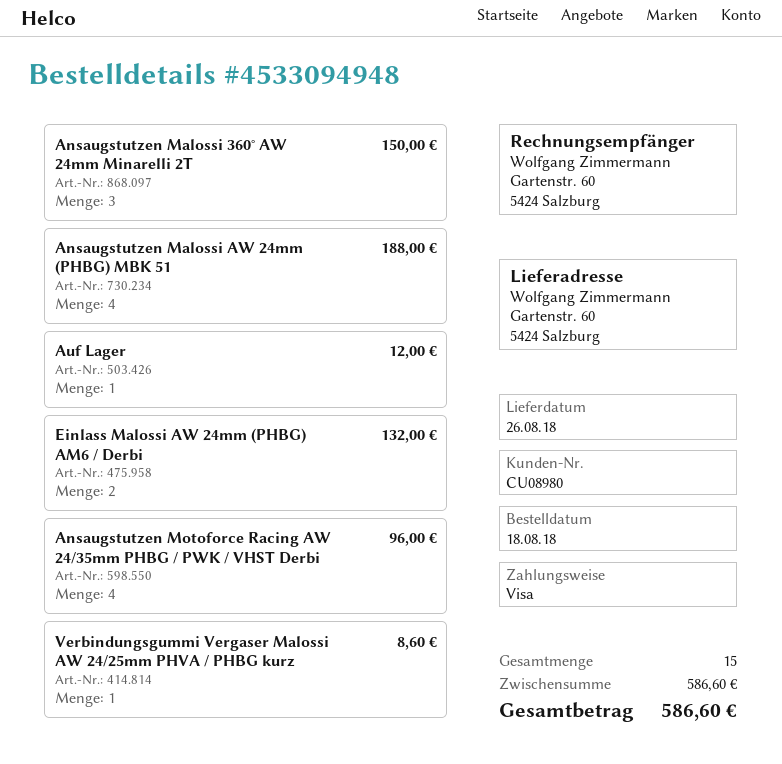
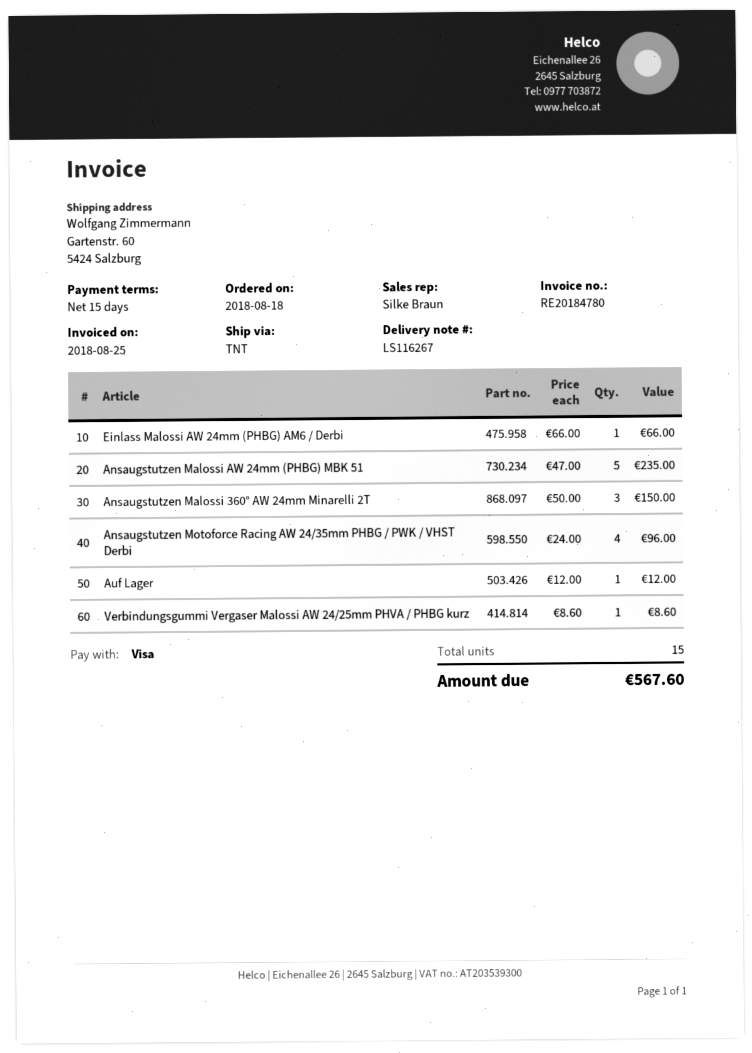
Ansaugstutzen Malossi AW 24mm (PHBG) MBK 51: 4 for 188.00 -> 5 for 235.00
Einlass Malossi AW 24mm (PHBG) AM6 / Derbi: 2 for 132.00 -> 1 for 66.00
total: 586.60 -> 567.60

